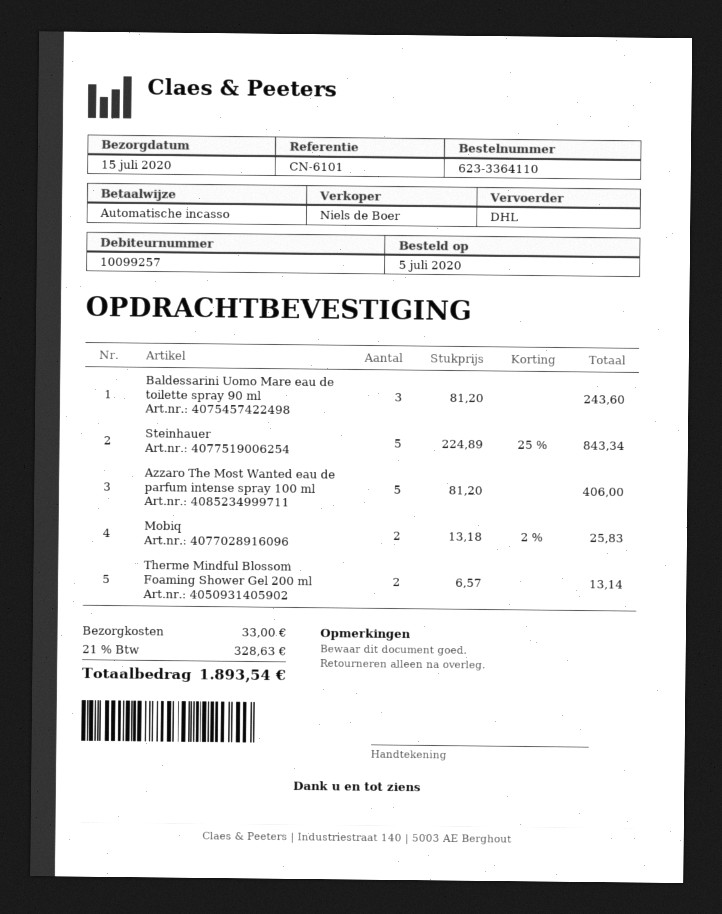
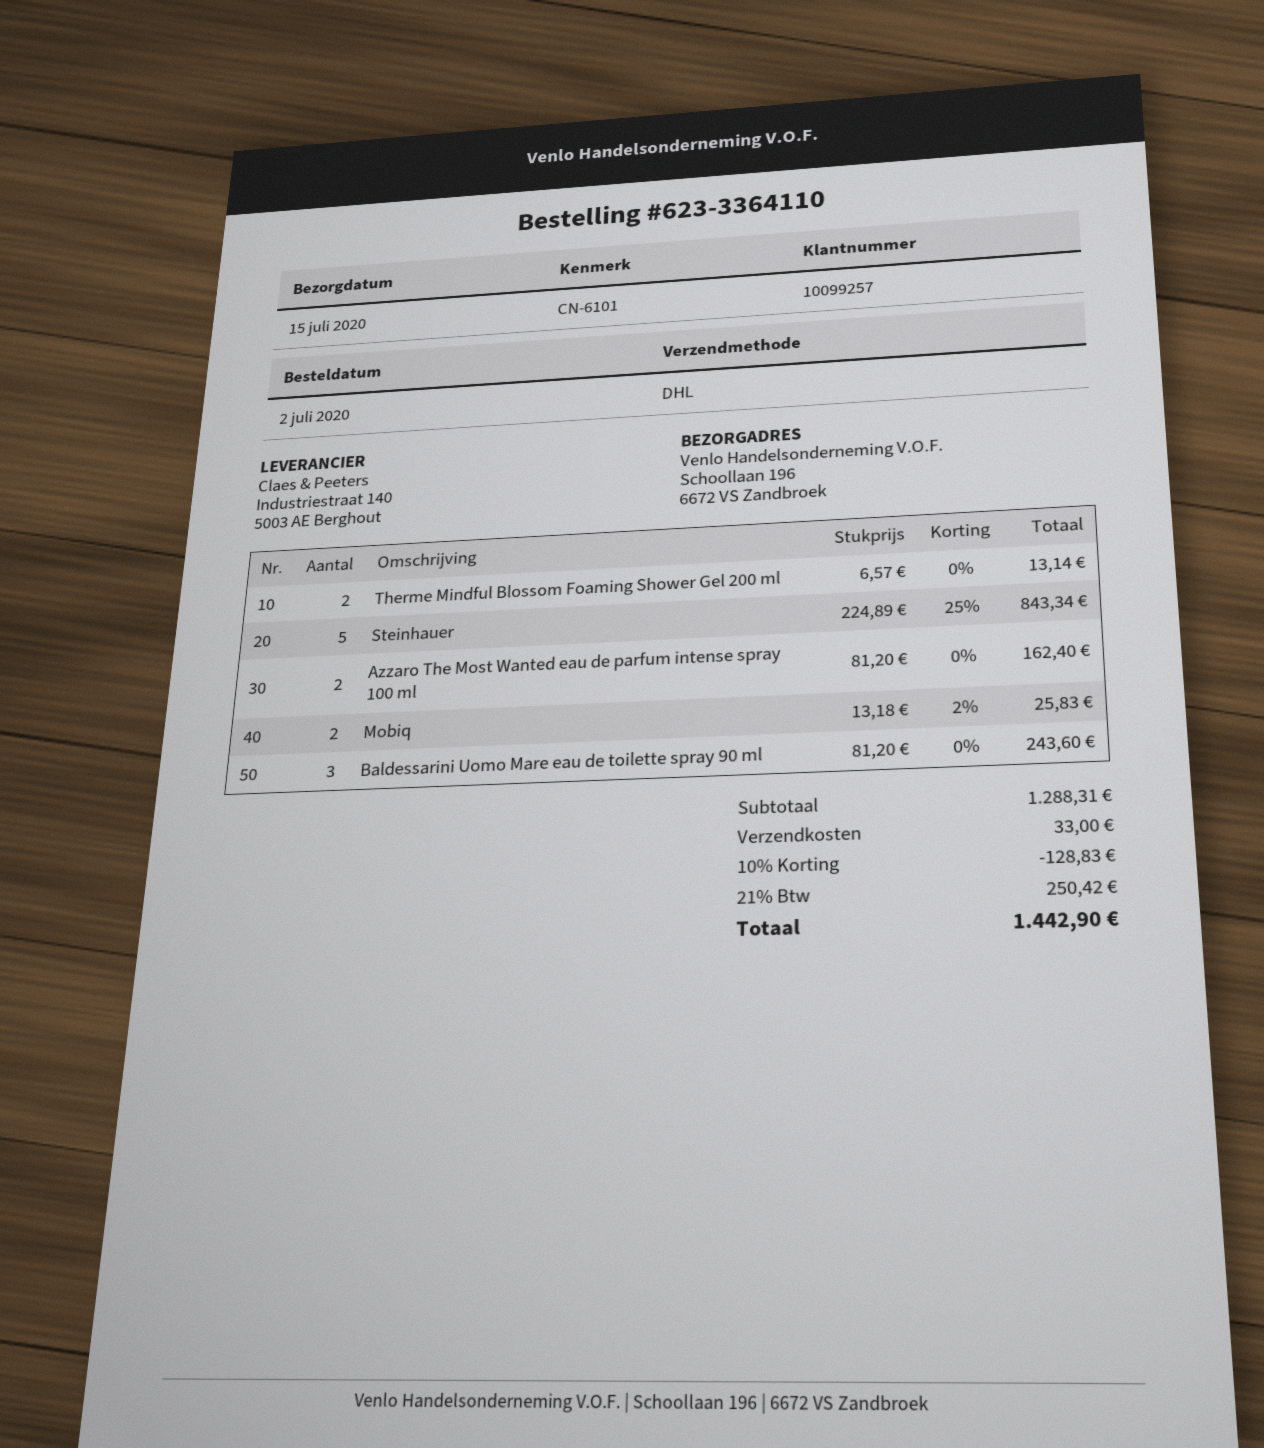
order date: 2020-07-05 -> 2020-07-02
Azzaro The Most Wanted eau de parfum intense spray 100 ml: 5 x 81.20 = 406.00 -> 2 x 81.20 = 162.40
discount: none -> 10% = 128.83
tax: 21% = 328.63 -> 21% = 250.42
total: 1893.54 -> 1442.90

